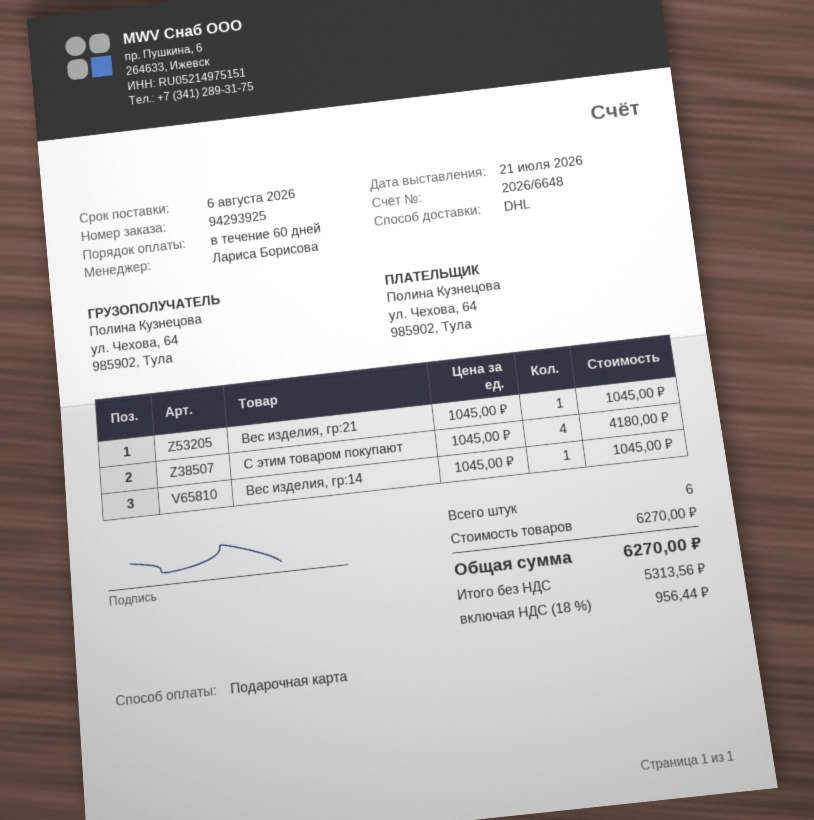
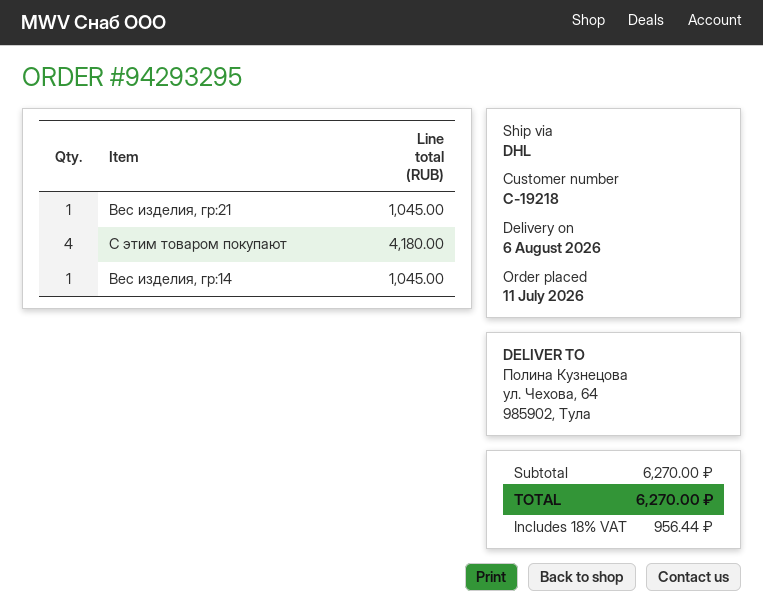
order number: 94293925 -> 94293295

